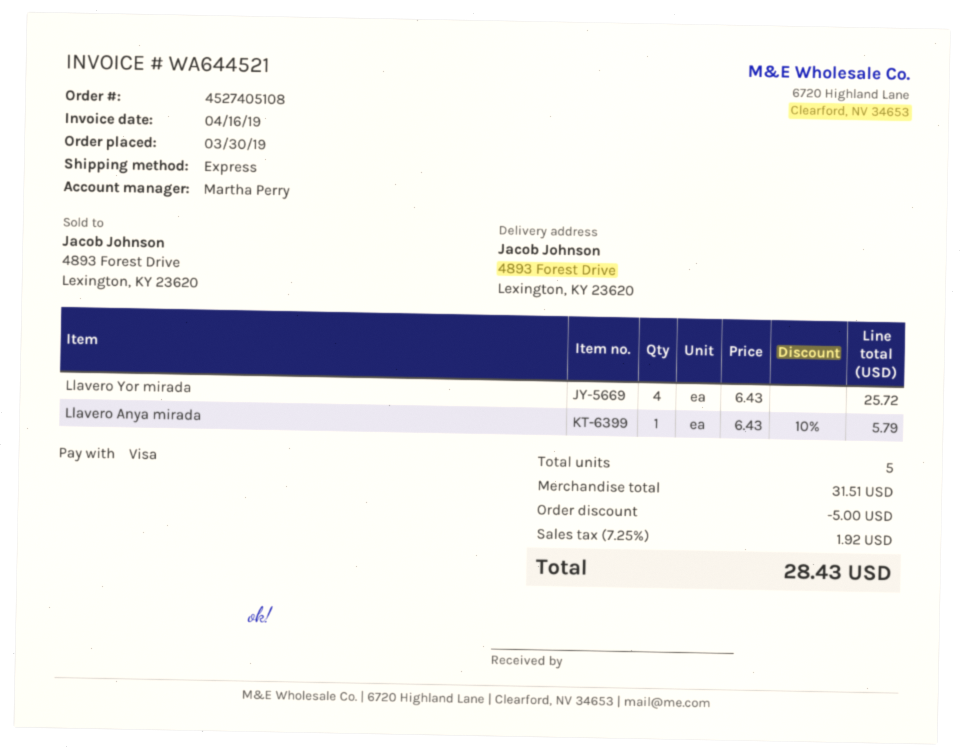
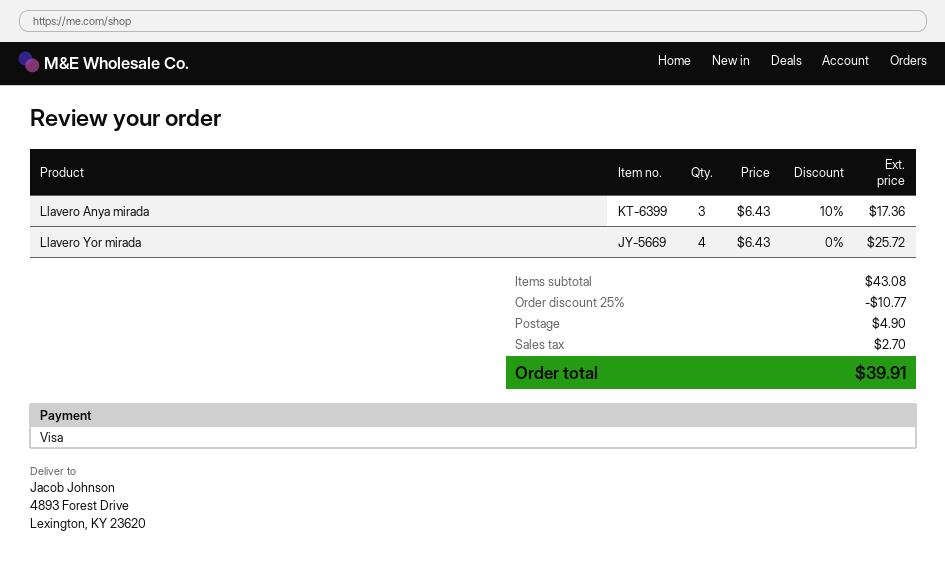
Llavero Anya mirada: 1 x 6.43 - 10% = 5.79 -> 3 x 6.43 - 10% = 17.36
subtotal: 31.51 -> 43.08
discount: 5.00 -> 10.77
shipping: none -> 4.90
tax: 1.92 -> 2.70
total: 28.43 -> 39.91

